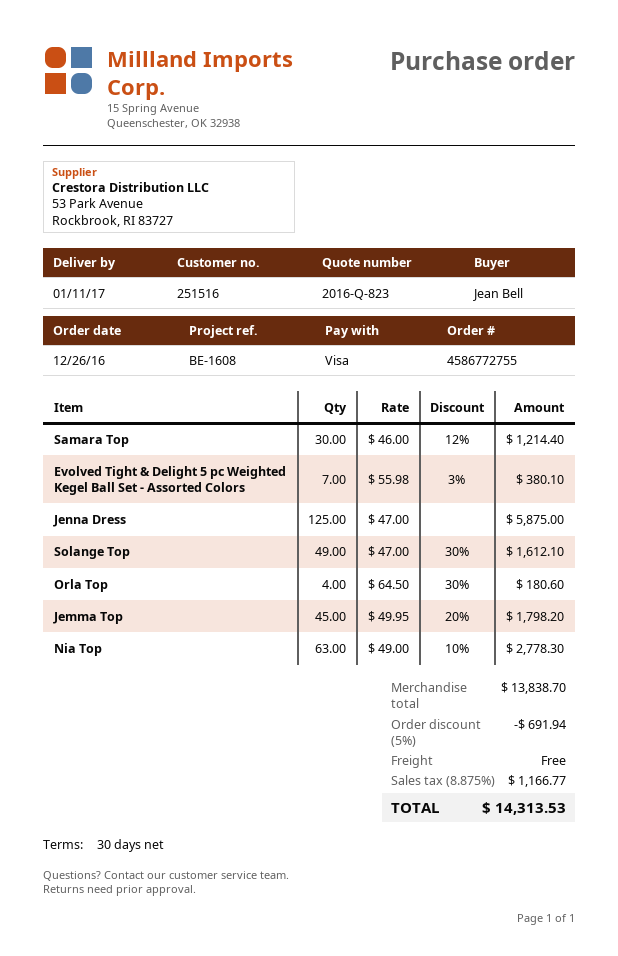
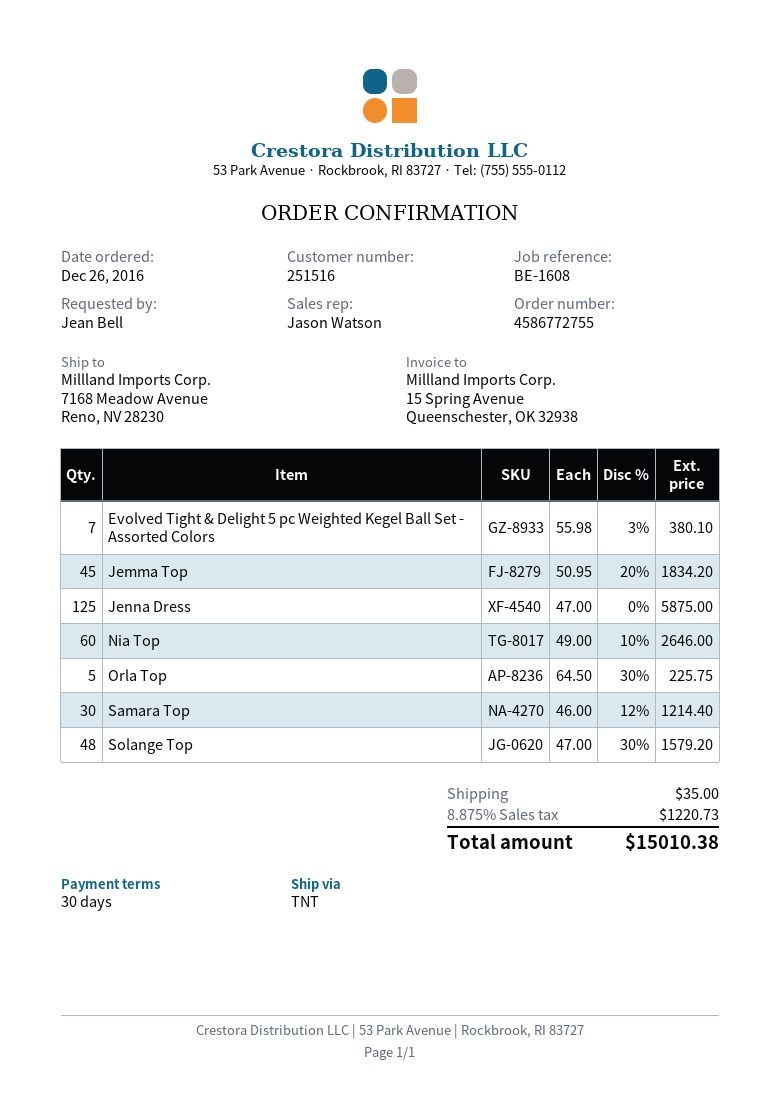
Solange Top: 49 x 47.00 - 30% = 1612.10 -> 48 x 47.00 - 30% = 1579.20
Orla Top: 4 x 64.50 - 30% = 180.60 -> 5 x 64.50 - 30% = 225.75
Jemma Top: 45 x 49.95 - 20% = 1798.20 -> 45 x 50.95 - 20% = 1834.20
Nia Top: 63 x 49.00 - 10% = 2778.30 -> 60 x 49.00 - 10% = 2646.00
discount: 5% = 691.94 -> none
shipping: 0.00 -> 35.00
tax: 8.875% = 1166.77 -> 8.875% = 1220.73
total: 14313.53 -> 15010.38

